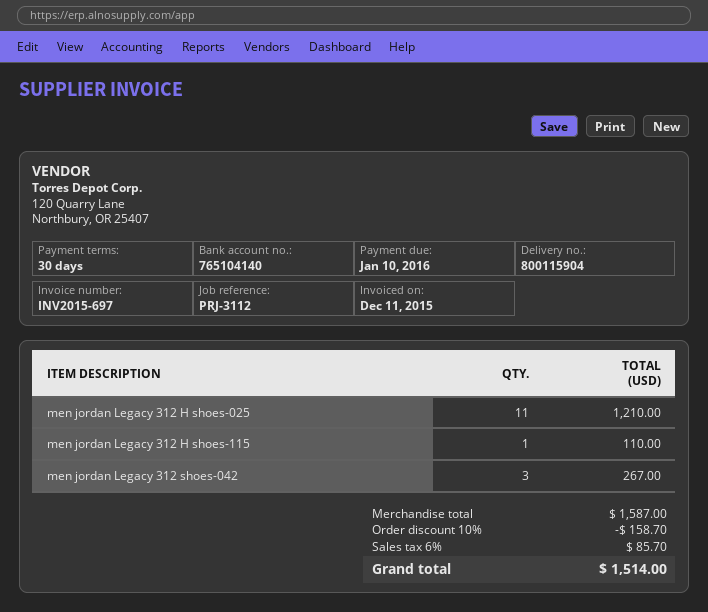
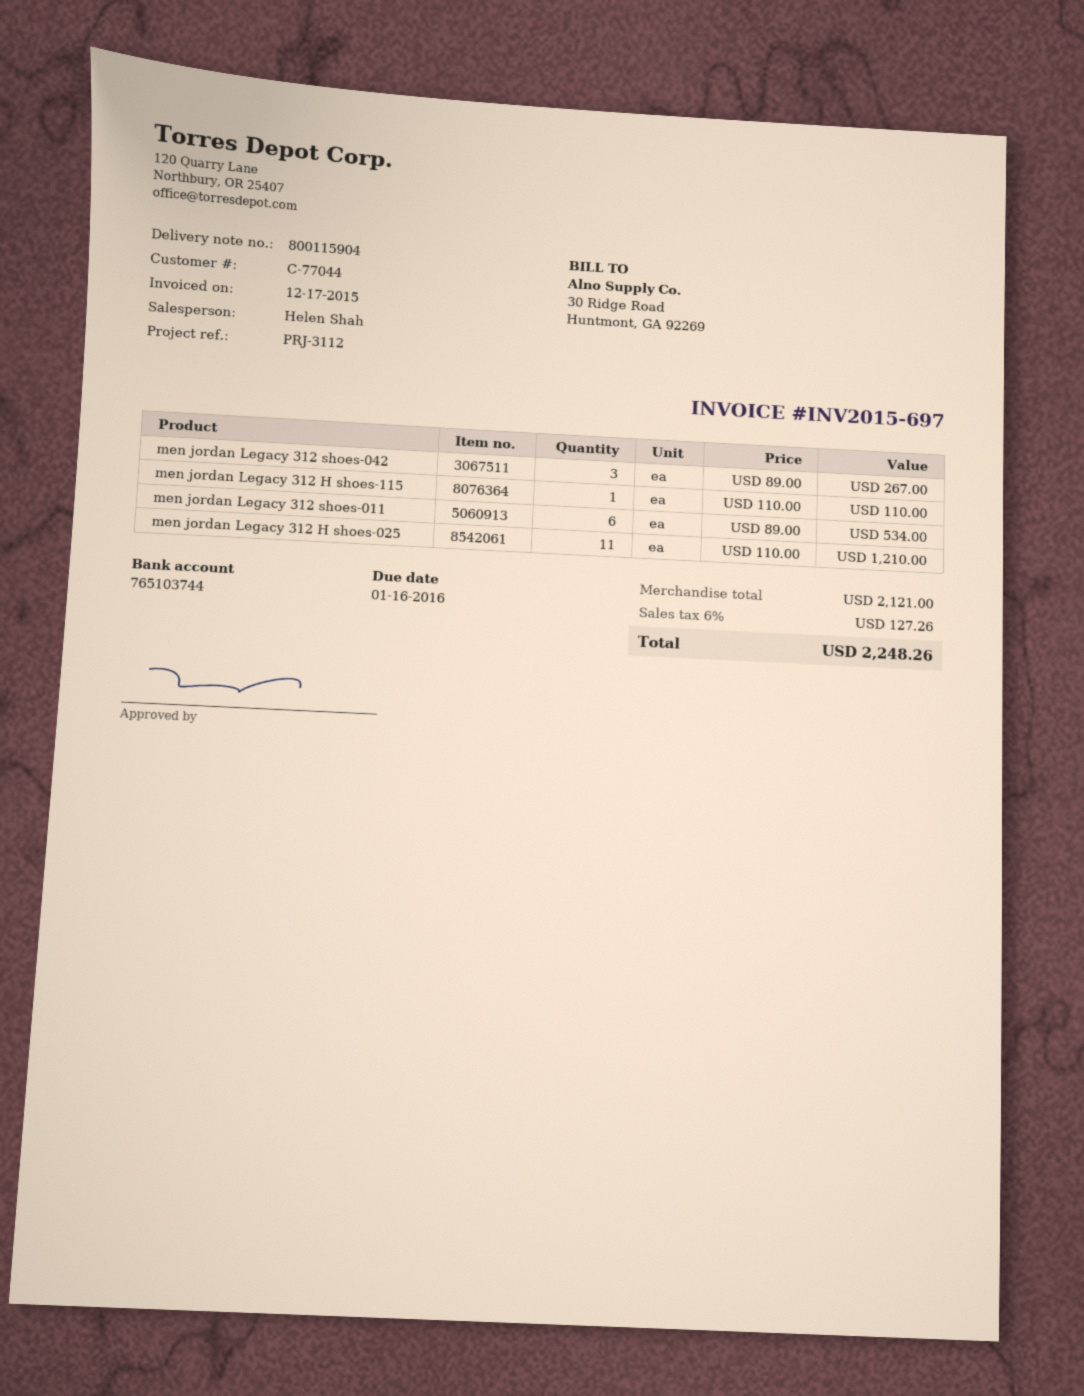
invoice date: 2015-12-11 -> 2015-12-17
due date: 2016-01-10 -> 2016-01-16
bank account: 765104140 -> 765103744
men jordan Legacy 312 shoes-011: none -> 6 for 534.00
subtotal: 1587.00 -> 2121.00
discount: 10% = 158.70 -> none
tax: 6% = 85.70 -> 6% = 127.26
total: 1514.00 -> 2248.26

